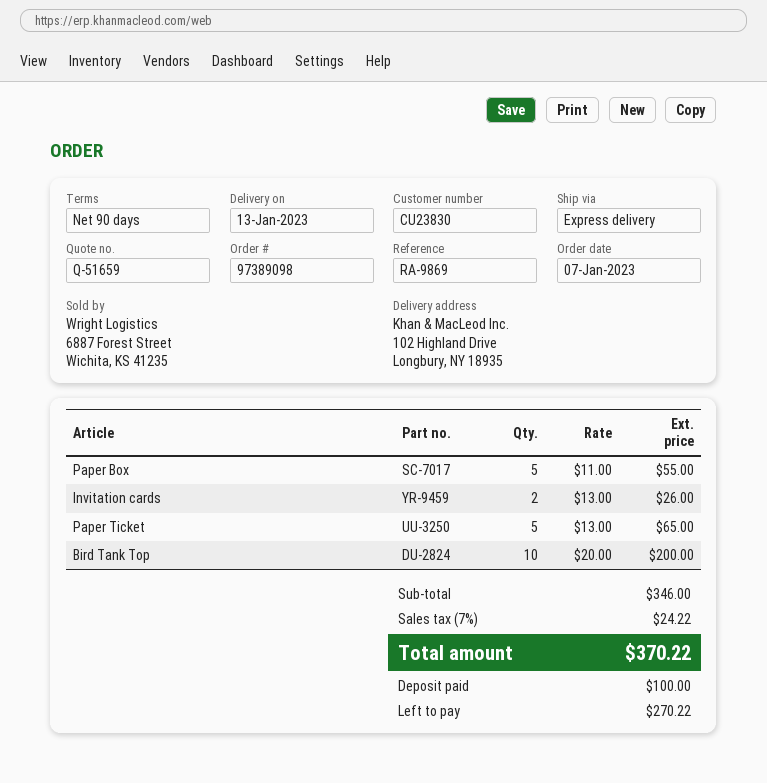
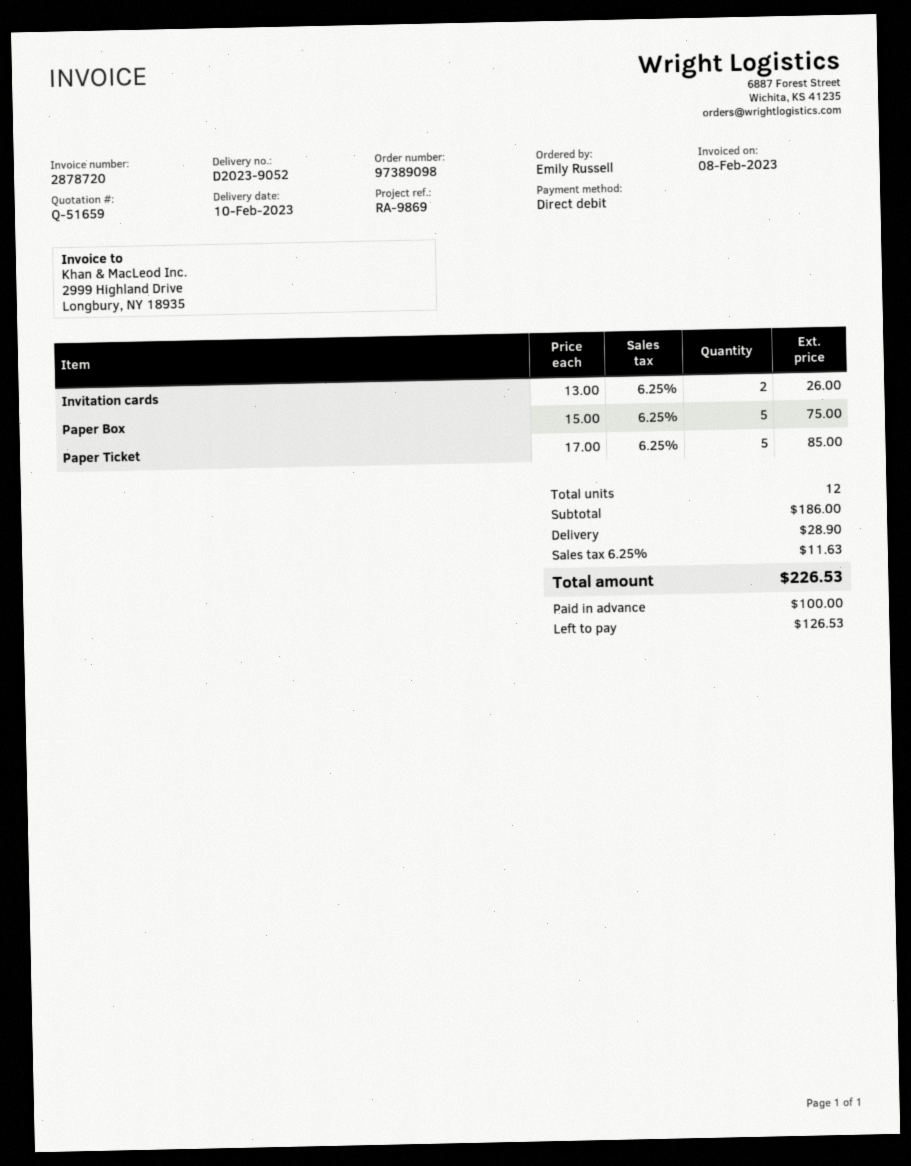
delivery date: 2023-01-13 -> 2023-02-10
Paper Box: 5 x 11.00 = 55.00 -> 5 x 15.00 = 75.00
Paper Ticket: 5 x 13.00 = 65.00 -> 5 x 17.00 = 85.00
Bird Tank Top: 10 x 20.00 = 200.00 -> none
subtotal: 346.00 -> 186.00
shipping: none -> 28.90
tax: 7% = 24.22 -> 6.25% = 11.63
total: 370.22 -> 226.53
balance: 270.22 -> 126.53

